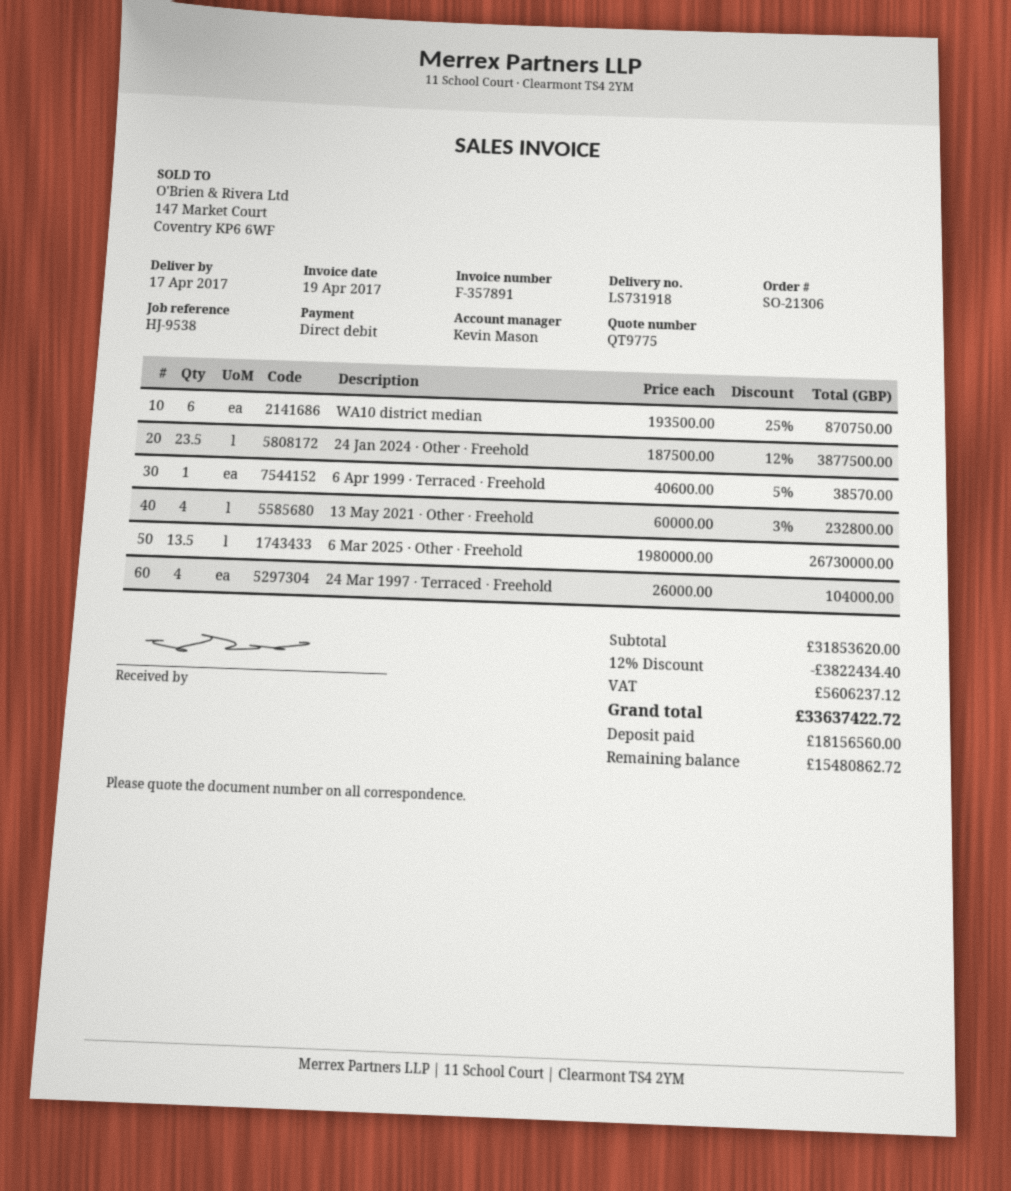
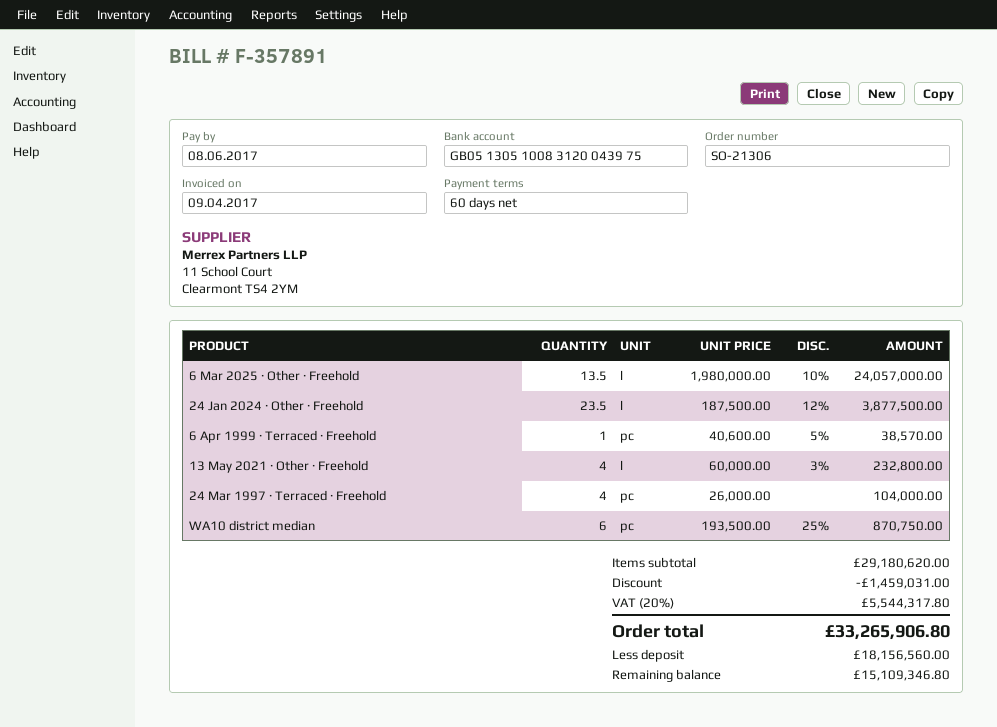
invoice date: 2017-04-19 -> 2017-04-09
6 Mar 2025 · Other · Freehold: 13.5 x 1980000.00 = 26730000.00 -> 13.5 x 1980000.00 - 10% = 24057000.00
subtotal: 31853620.00 -> 29180620.00
discount: 3822434.40 -> 1459031.00
tax: 5606237.12 -> 5544317.80
total: 33637422.72 -> 33265906.80
balance: 15480862.72 -> 15109346.80

